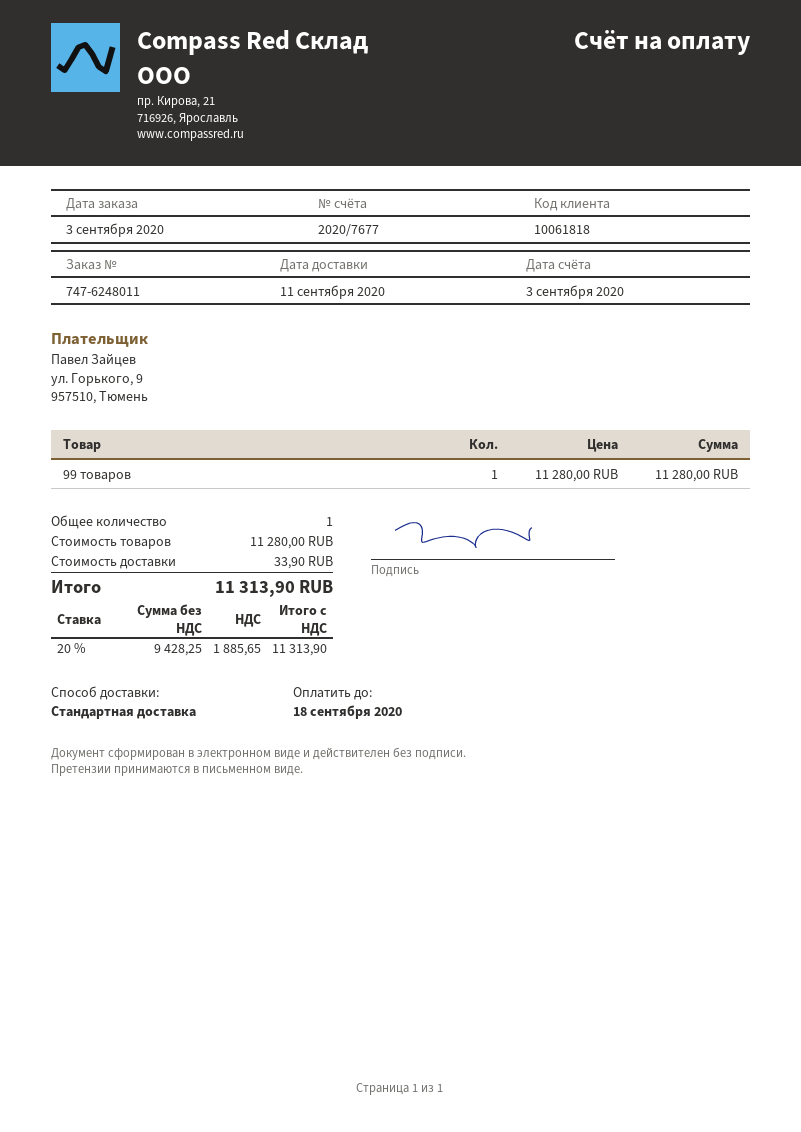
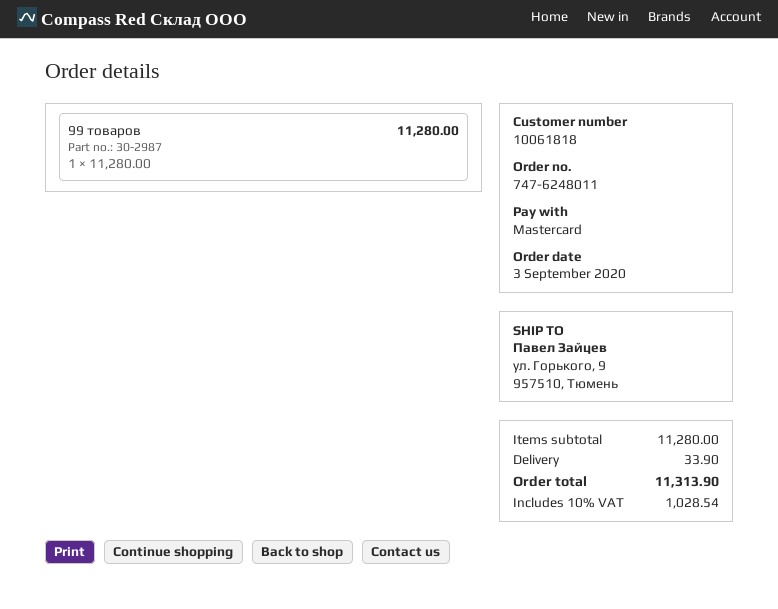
tax: 20% = 1885.65 -> 10% = 1028.54

